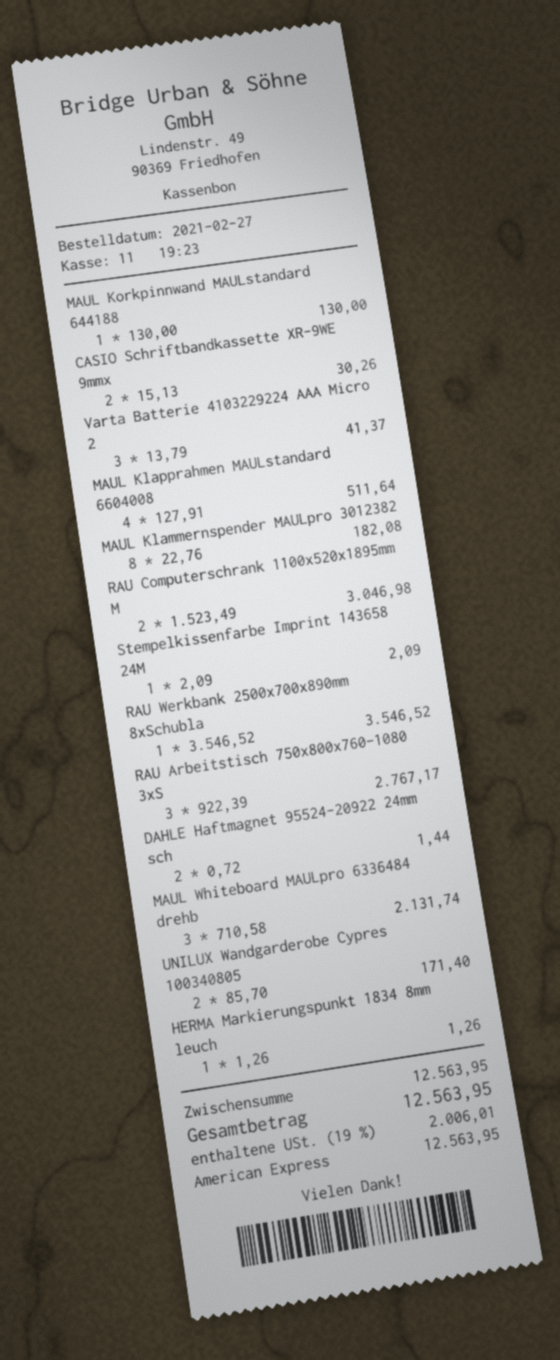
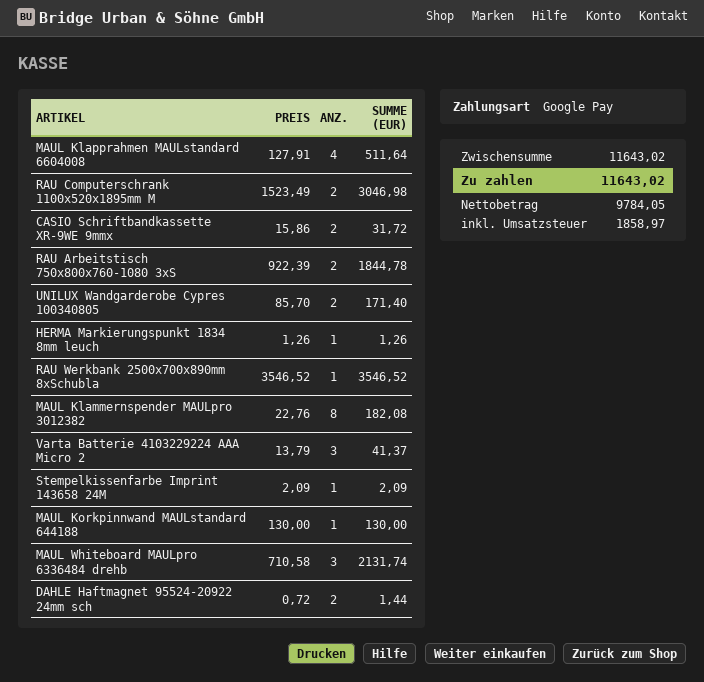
payment method: American Express -> Google Pay
CASIO Schriftbandkassette XR-9WE 9mmx: 2 x 15.13 = 30.26 -> 2 x 15.86 = 31.72
RAU Arbeitstisch 750x800x760-1080 3xS: 3 x 922.39 = 2767.17 -> 2 x 922.39 = 1844.78
subtotal: 12563.95 -> 11643.02
tax: 2006.01 -> 1858.97
total: 12563.95 -> 11643.02

